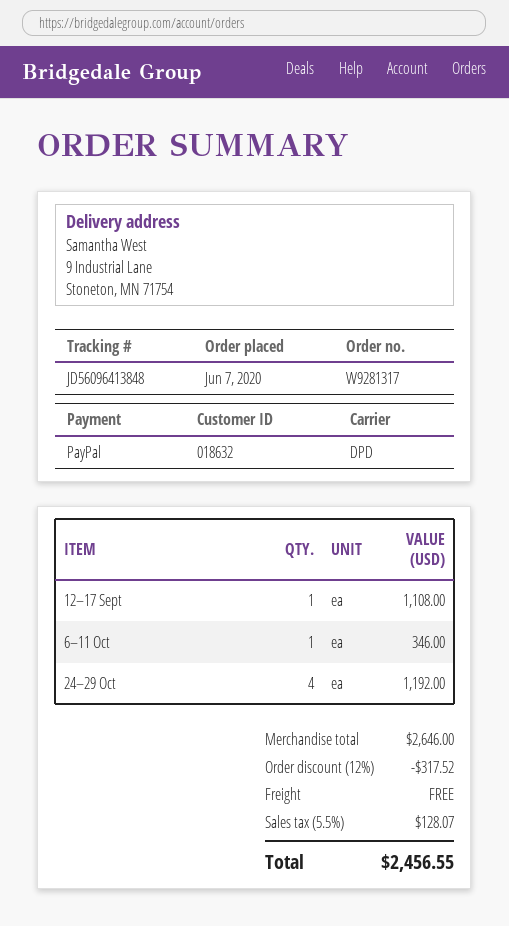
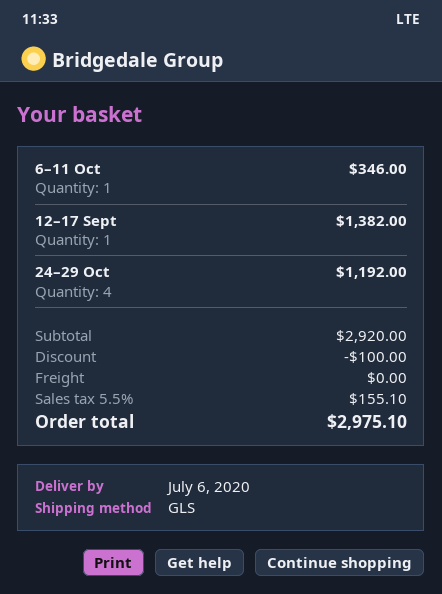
shipping method: DPD -> GLS
12–17 Sept: 1 for 1108.00 -> 1 for 1382.00
subtotal: 2646.00 -> 2920.00
discount: 317.52 -> 100.00
tax: 5.5% = 128.07 -> 5.5% = 155.10
total: 2456.55 -> 2975.10

